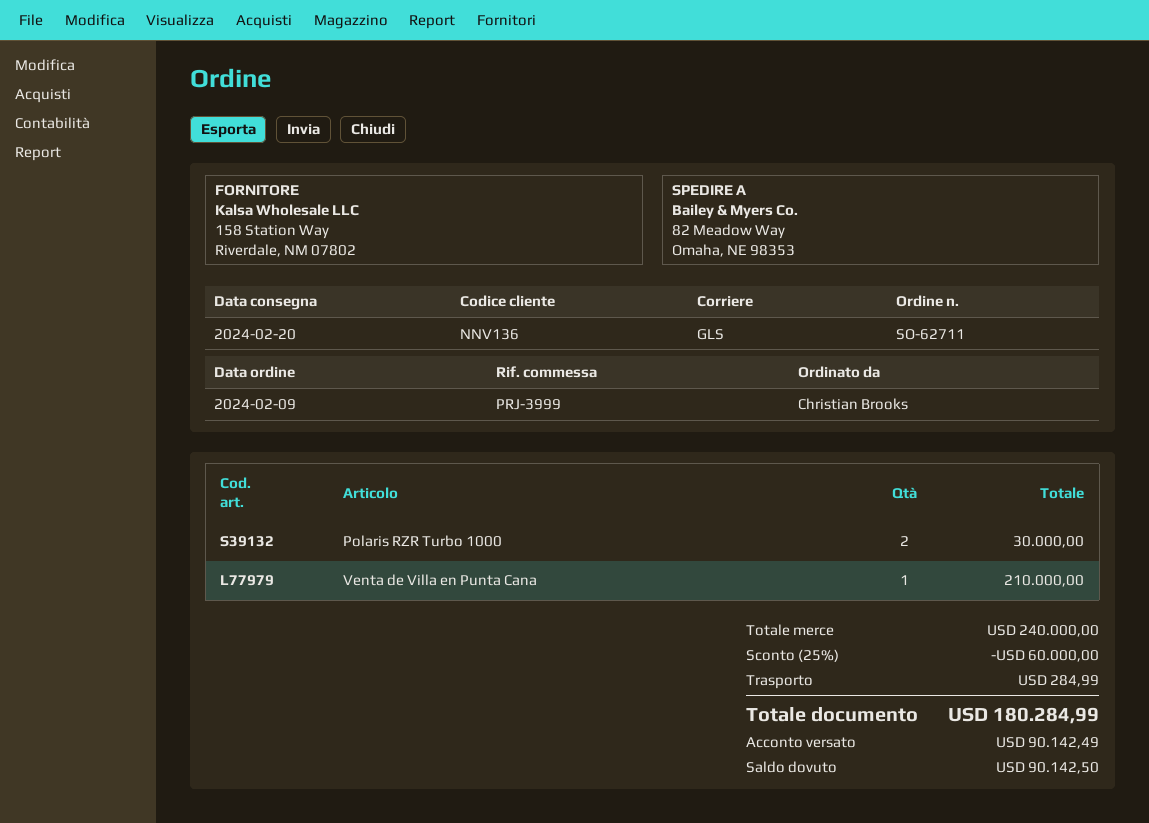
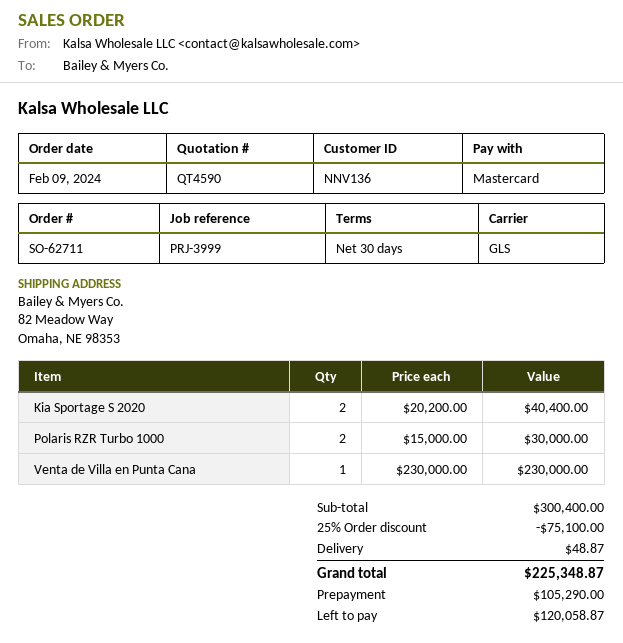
Venta de Villa en Punta Cana: 1 for 210000.00 -> 1 for 230000.00
Kia Sportage S 2020: none -> 2 for 40400.00
subtotal: 240000.00 -> 300400.00
discount: 25% = 60000.00 -> 25% = 75100.00
shipping: 284.99 -> 48.87
total: 180284.99 -> 225348.87
deposit: 90142.49 -> 105290.00
balance: 90142.50 -> 120058.87

